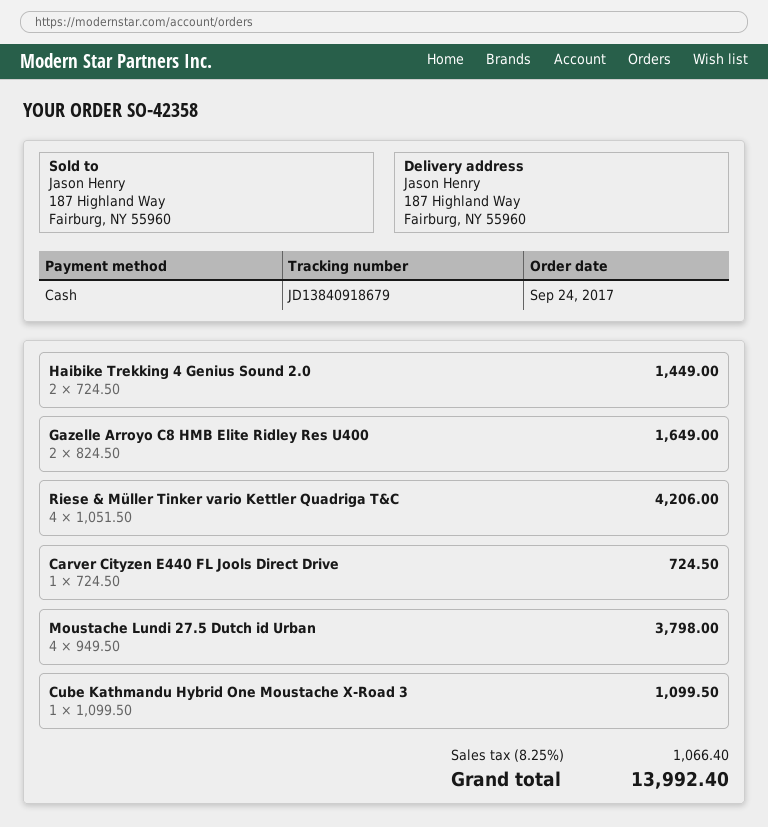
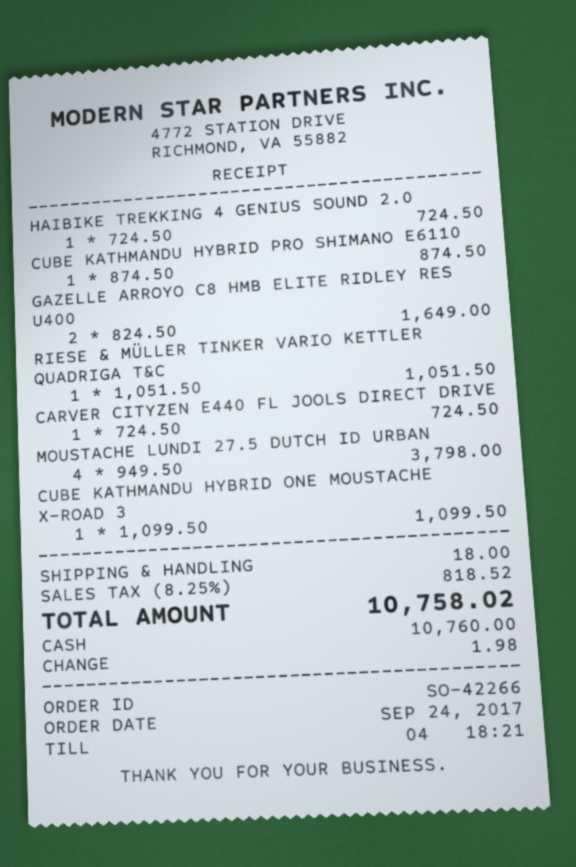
order number: SO-42358 -> SO-42266
Haibike Trekking 4 Genius Sound 2.0: 2 x 724.50 = 1449.00 -> 1 x 724.50 = 724.50
Riese & Müller Tinker vario Kettler Quadriga T&C: 4 x 1051.50 = 4206.00 -> 1 x 1051.50 = 1051.50
CUBE KATHMANDU HYBRID PRO SHIMANO E6110: none -> 1 x 874.50 = 874.50
shipping: none -> 18.00
tax: 8.25% = 1066.40 -> 8.25% = 818.52
total: 13992.40 -> 10758.02

